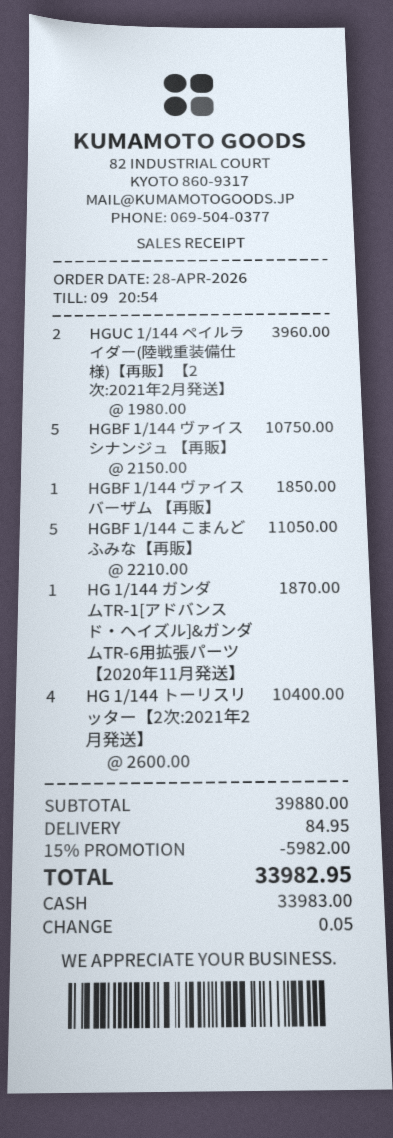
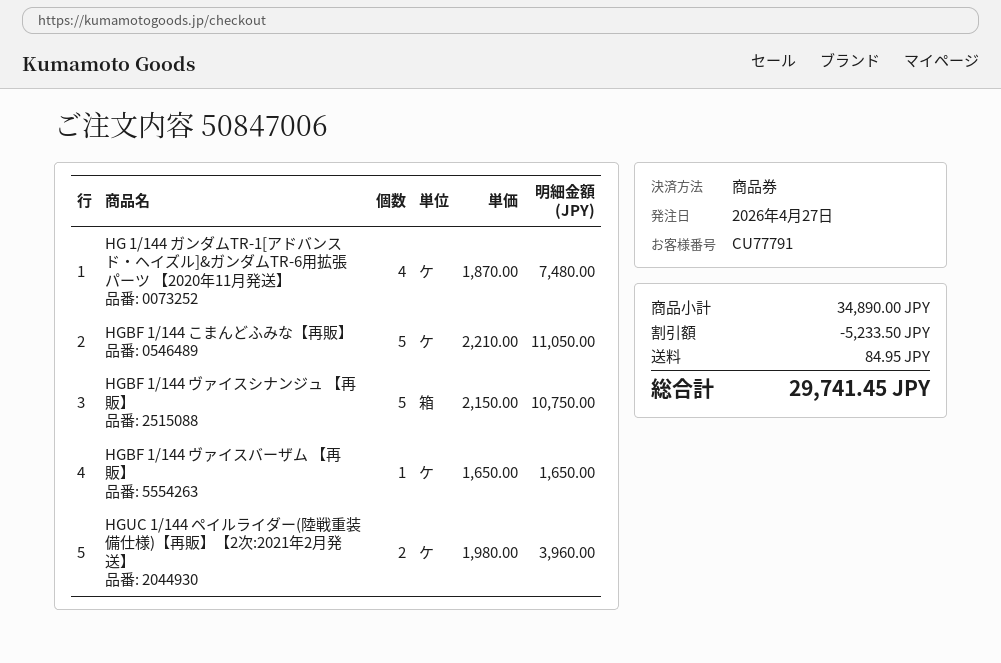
order date: 2026-04-28 -> 2026-04-27
payment method: cash -> gift card
HGBF 1/144 ヴァイスバーザム 【再販】: 1 x 1850.00 = 1850.00 -> 1 x 1650.00 = 1650.00
HG 1/144 ガンダムTR-1[アドバンスド・ヘイズル]&ガンダムTR-6用拡張パーツ 【2020年11月発送】: 1 x 1870.00 = 1870.00 -> 4 x 1870.00 = 7480.00
HG 1/144 トーリスリッター【2次:2021年2月発送】: 4 x 2600.00 = 10400.00 -> none
subtotal: 39880.00 -> 34890.00
discount: 5982.00 -> 5233.50
total: 33982.95 -> 29741.45

